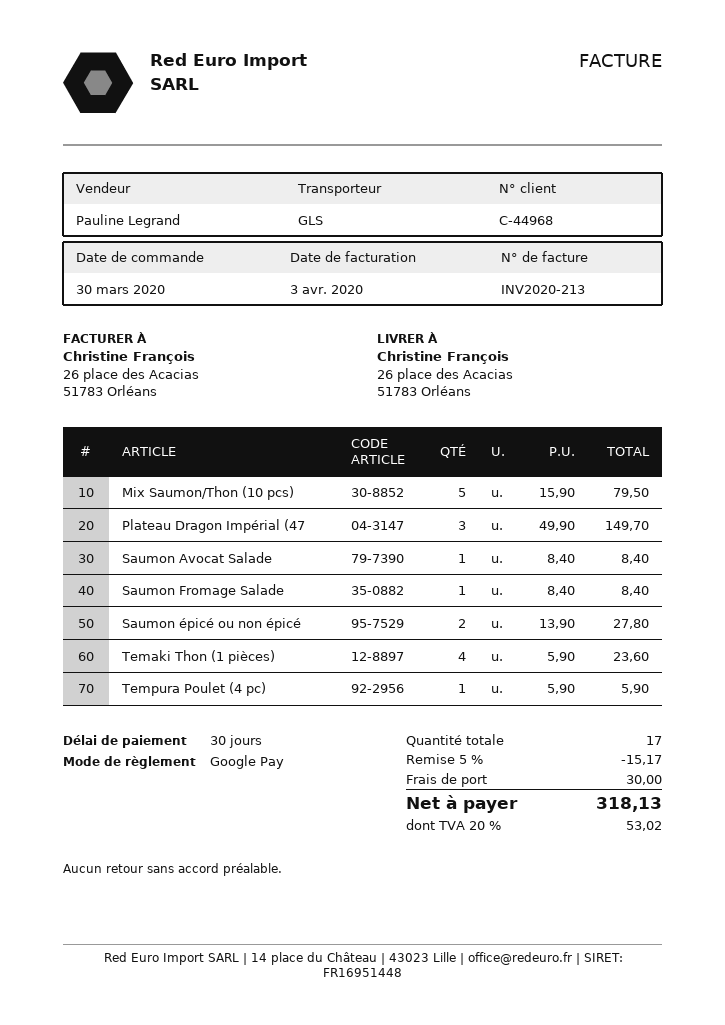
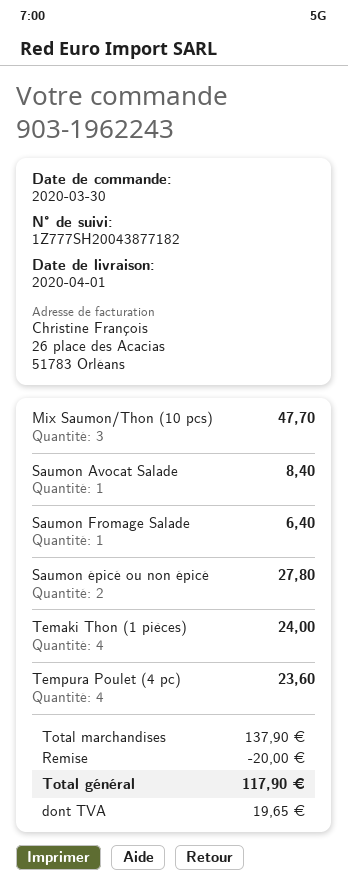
Mix Saumon/Thon (10 pcs): 5 for 79.50 -> 3 for 47.70
Plateau Dragon Impérial (47: 3 for 149.70 -> none
Saumon Fromage Salade: 1 for 8.40 -> 1 for 6.40
Temaki Thon (1 pièces): 4 for 23.60 -> 4 for 24.00
Tempura Poulet (4 pc): 1 for 5.90 -> 4 for 23.60
discount: 15.17 -> 20.00
shipping: 30.00 -> none
tax: 53.02 -> 19.65
total: 318.13 -> 117.90

